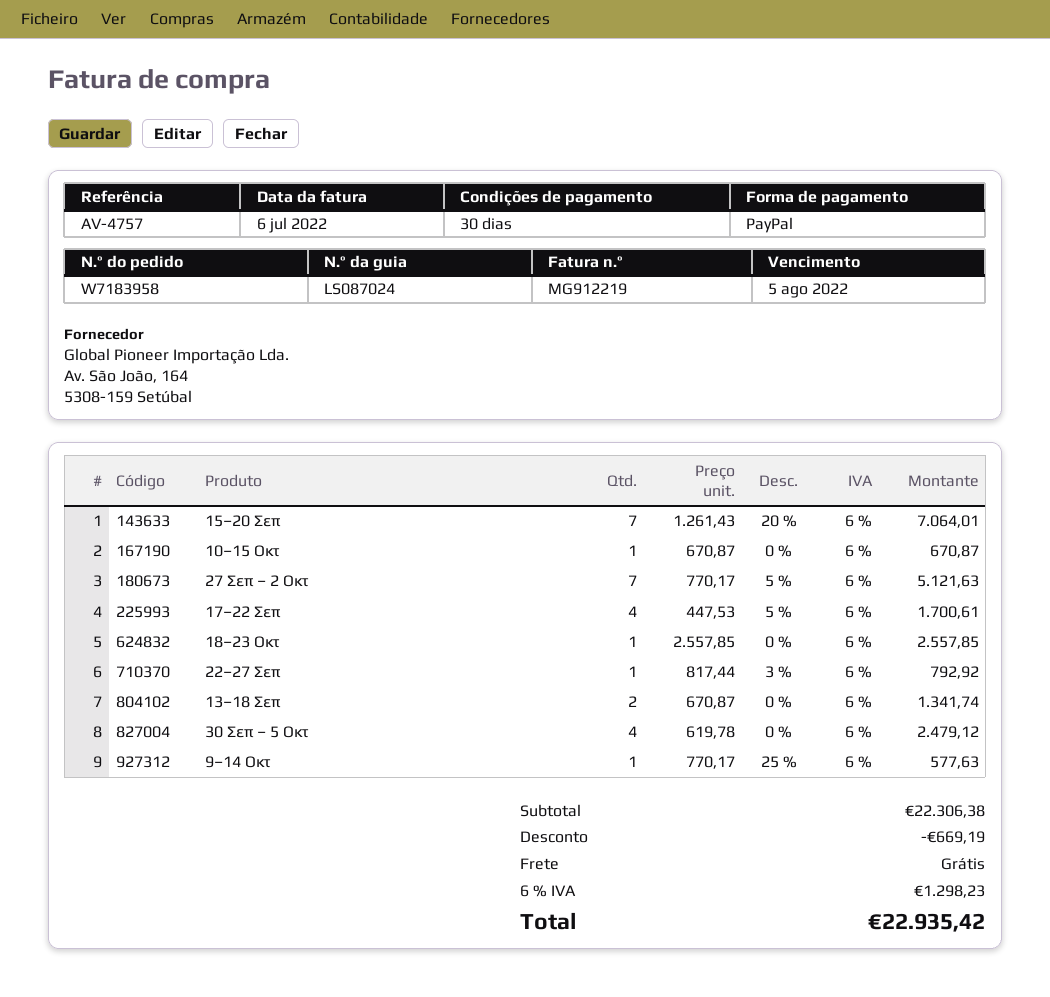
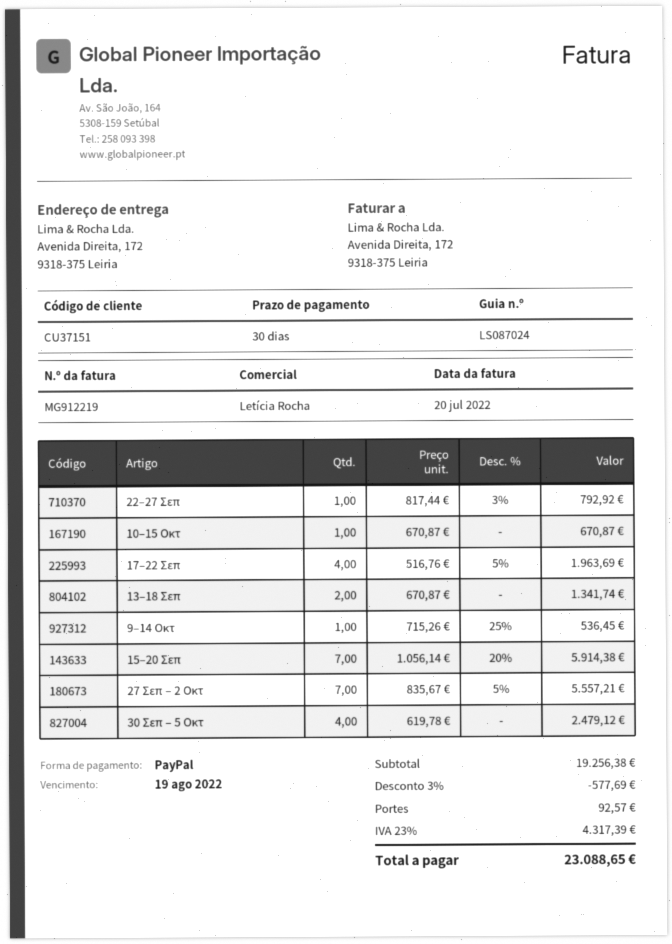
invoice date: 2022-07-06 -> 2022-07-20
due date: 2022-08-05 -> 2022-08-19
15–20 Σεπ: 7 x 1261.43 - 20% = 7064.01 -> 7 x 1056.14 - 20% = 5914.38
27 Σεπ – 2 Οκτ: 7 x 770.17 - 5% = 5121.63 -> 7 x 835.67 - 5% = 5557.21
17–22 Σεπ: 4 x 447.53 - 5% = 1700.61 -> 4 x 516.76 - 5% = 1963.69
18–23 Οκτ: 1 x 2557.85 = 2557.85 -> none
9–14 Οκτ: 1 x 770.17 - 25% = 577.63 -> 1 x 715.26 - 25% = 536.45
subtotal: 22306.38 -> 19256.38
discount: 669.19 -> 577.69
shipping: 0.00 -> 92.57
tax: 6% = 1298.23 -> 23% = 4317.39
total: 22935.42 -> 23088.65

